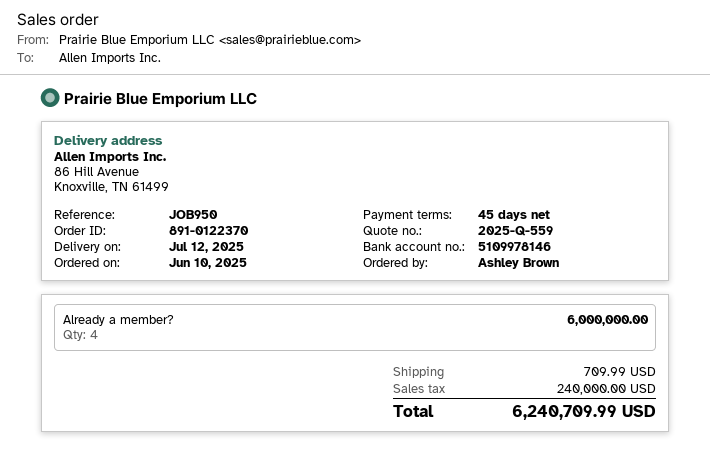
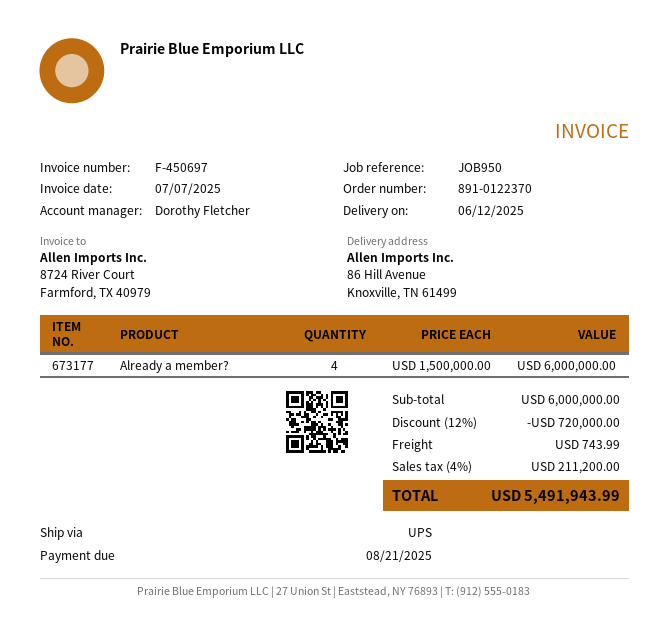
delivery date: 2025-07-12 -> 2025-06-12
discount: none -> 12% = 720000.00
shipping: 709.99 -> 743.99
tax: 240000.00 -> 211200.00
total: 6240709.99 -> 5491943.99

